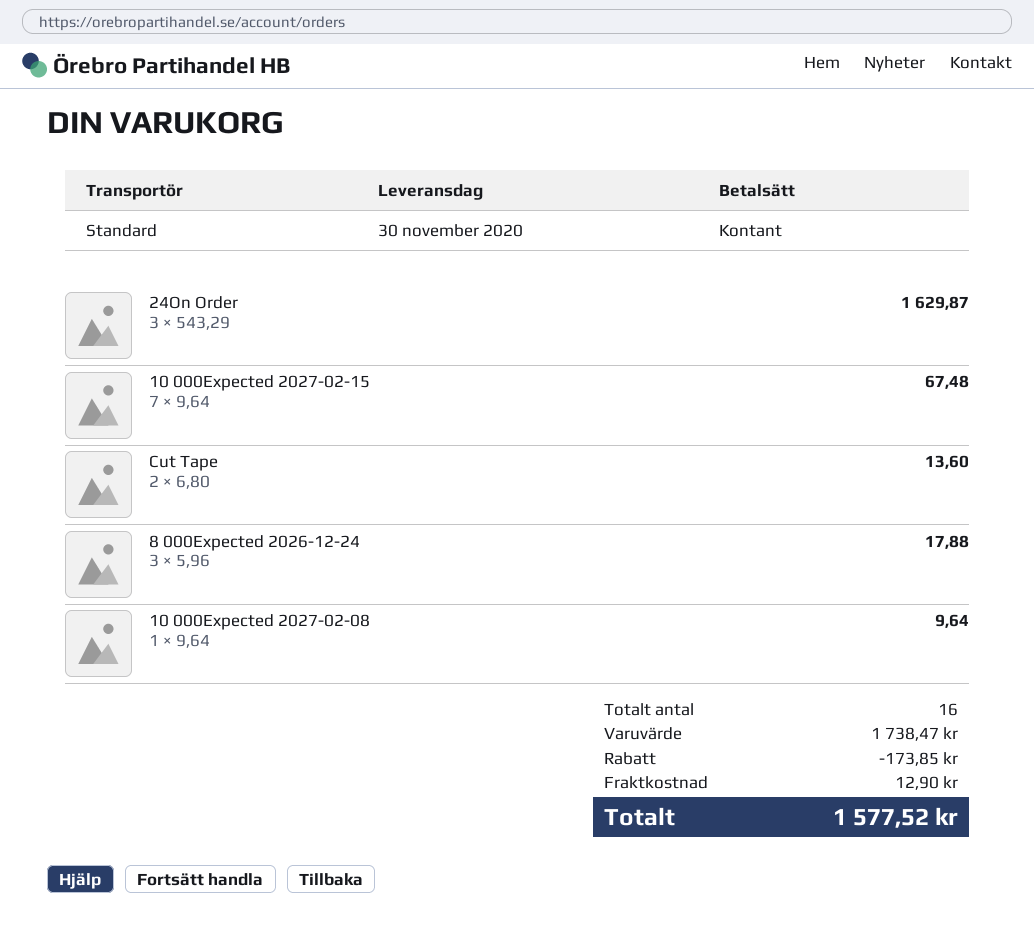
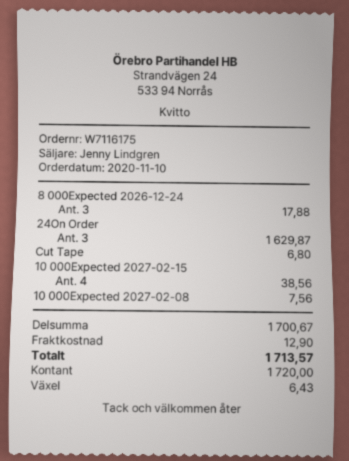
10 000Expected 2027-02-15: 7 for 67.48 -> 4 for 38.56
Cut Tape: 2 for 13.60 -> 1 for 6.80
10 000Expected 2027-02-08: 1 for 9.64 -> 1 for 7.56
subtotal: 1738.47 -> 1700.67
discount: 173.85 -> none
total: 1577.52 -> 1713.57

